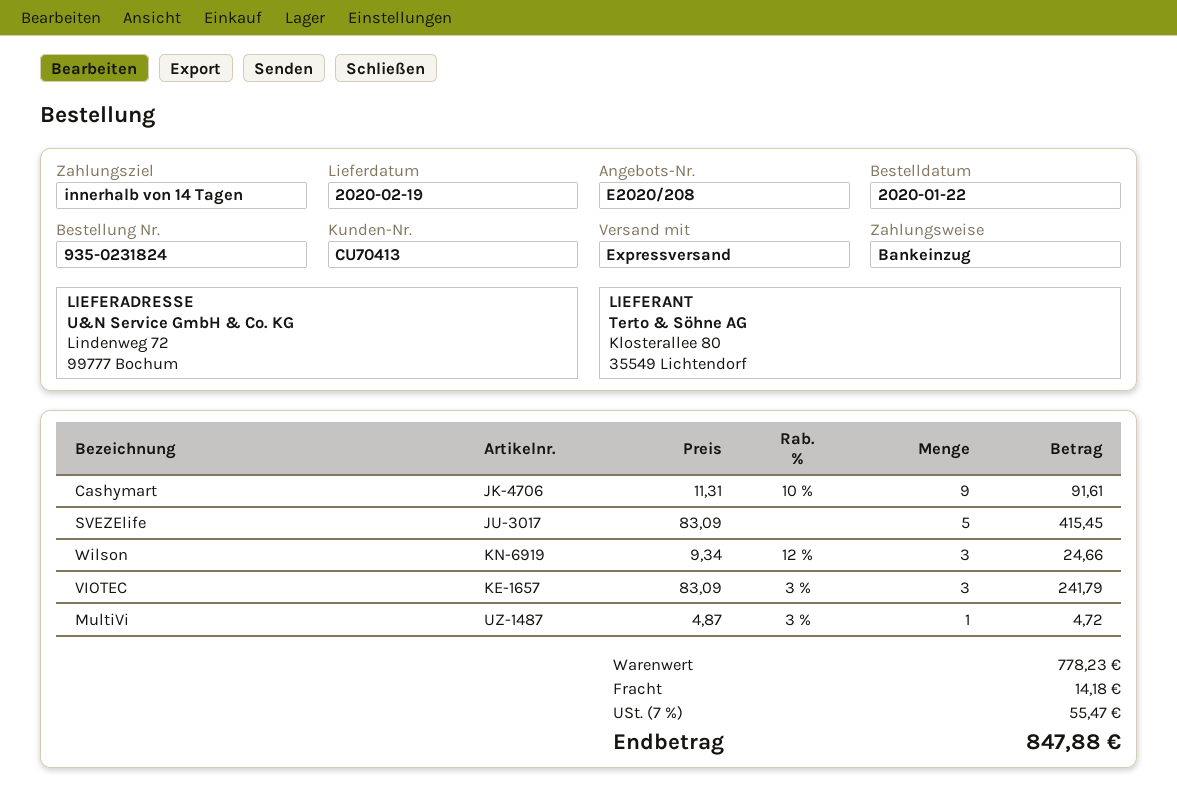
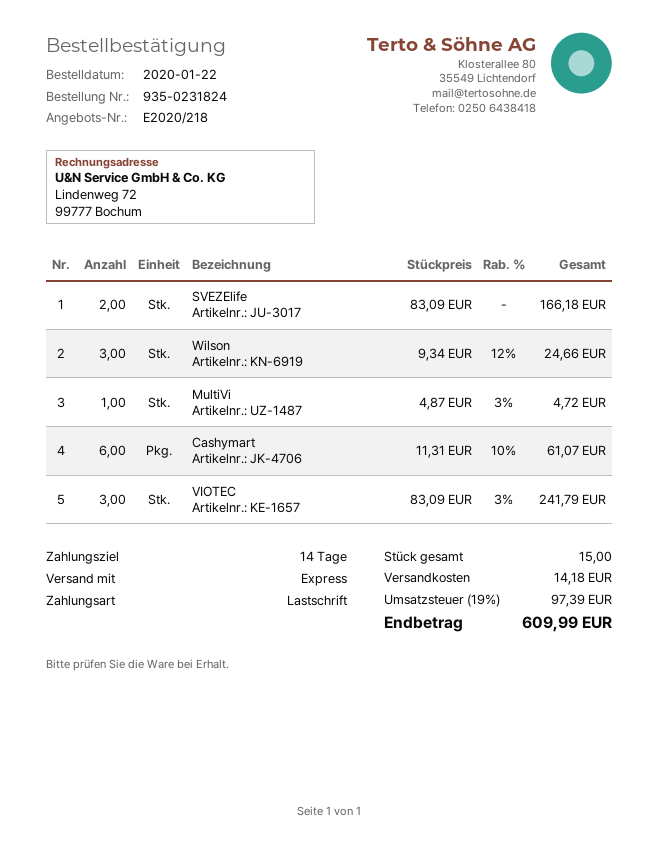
quote number: E2020/208 -> E2020/218
Cashymart: 9 x 11.31 - 10% = 91.61 -> 6 x 11.31 - 10% = 61.07
SVEZElife: 5 x 83.09 = 415.45 -> 2 x 83.09 = 166.18
tax: 7% = 55.47 -> 19% = 97.39
total: 847.88 -> 609.99

